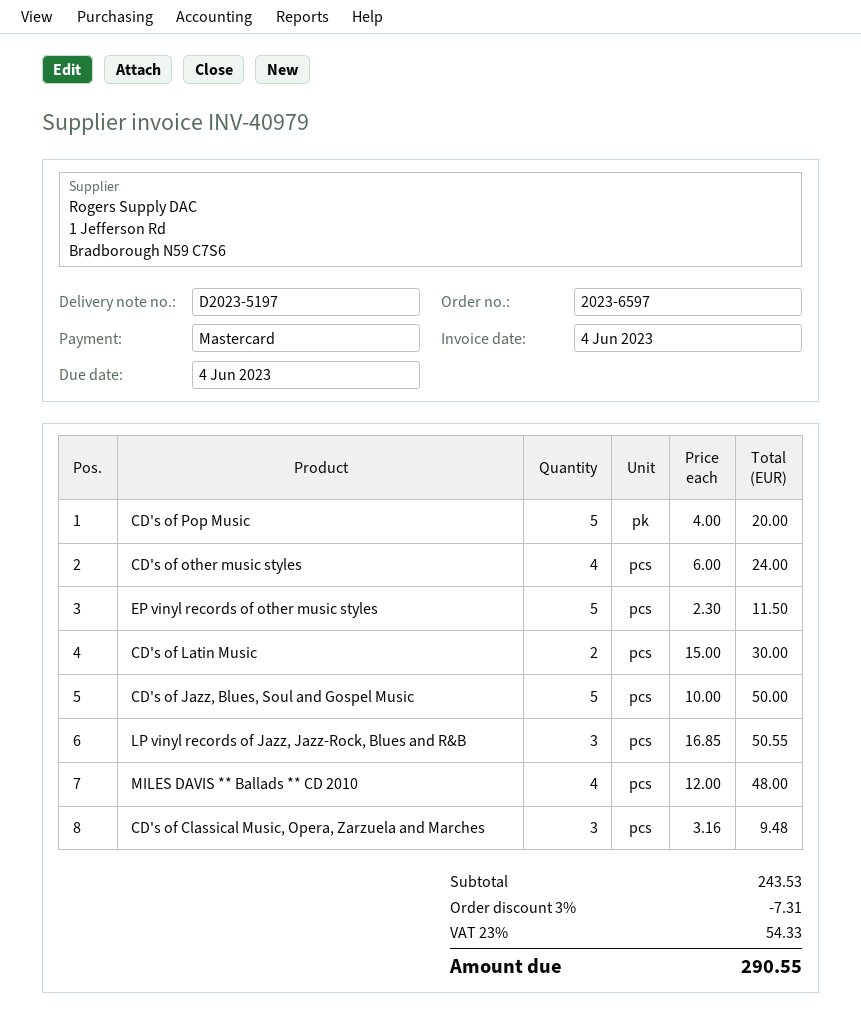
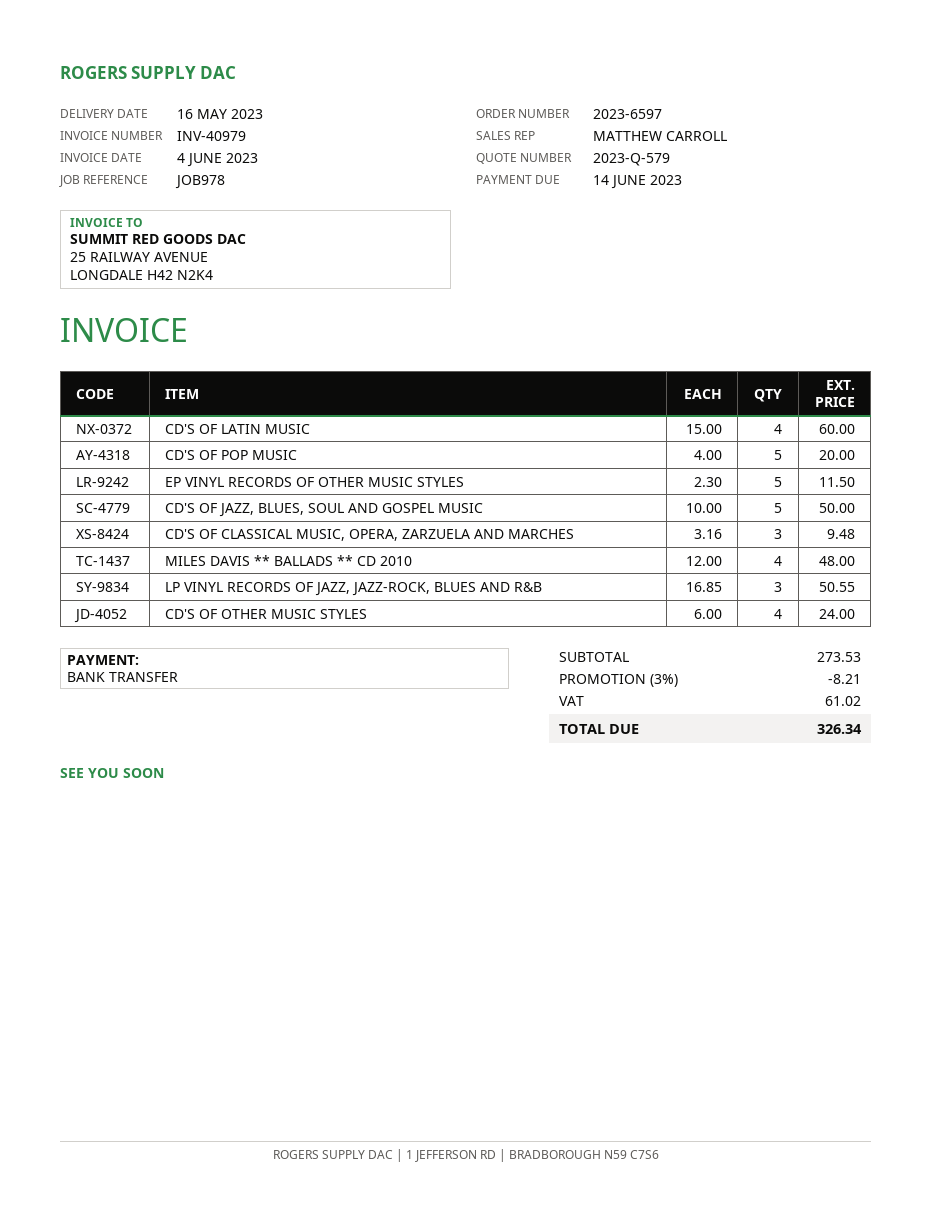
due date: 2023-06-04 -> 2023-06-14
payment method: Mastercard -> bank transfer
CD's of Latin Music: 2 x 15.00 = 30.00 -> 4 x 15.00 = 60.00
subtotal: 243.53 -> 273.53
discount: 3% = 7.31 -> 3% = 8.21
tax: 54.33 -> 61.02
total: 290.55 -> 326.34

